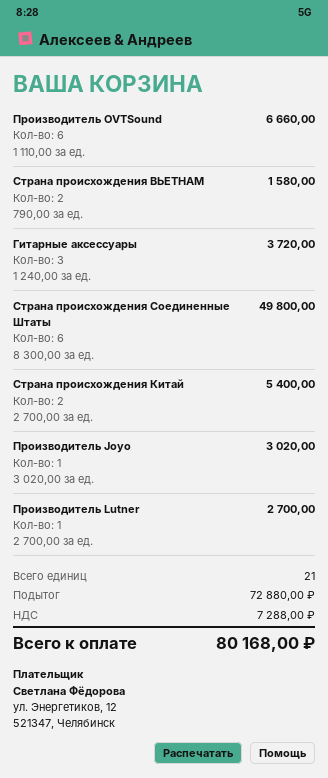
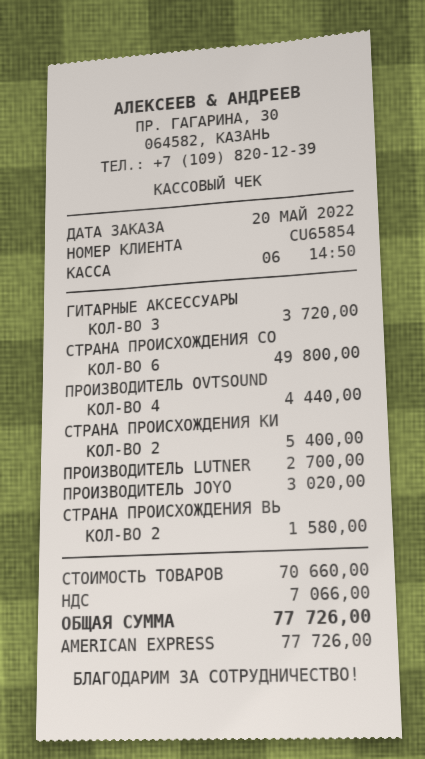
Производитель OVTSound: 6 for 6660.00 -> 4 for 4440.00
subtotal: 72880.00 -> 70660.00
tax: 7288.00 -> 7066.00
total: 80168.00 -> 77726.00

